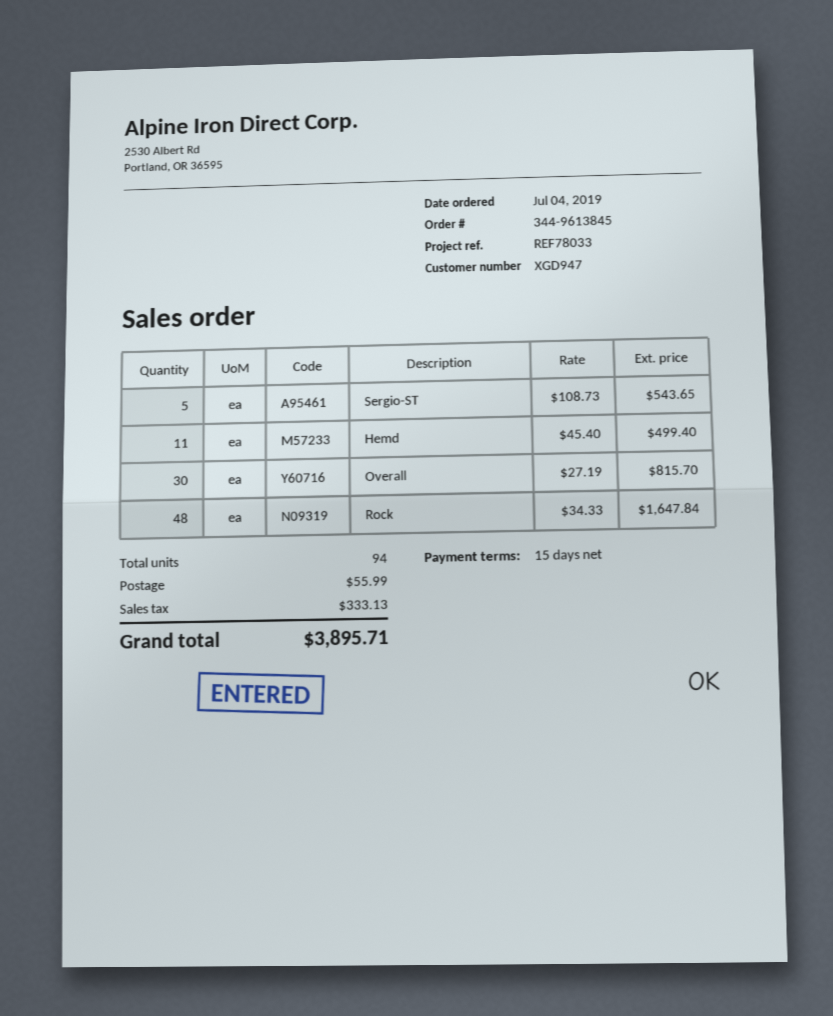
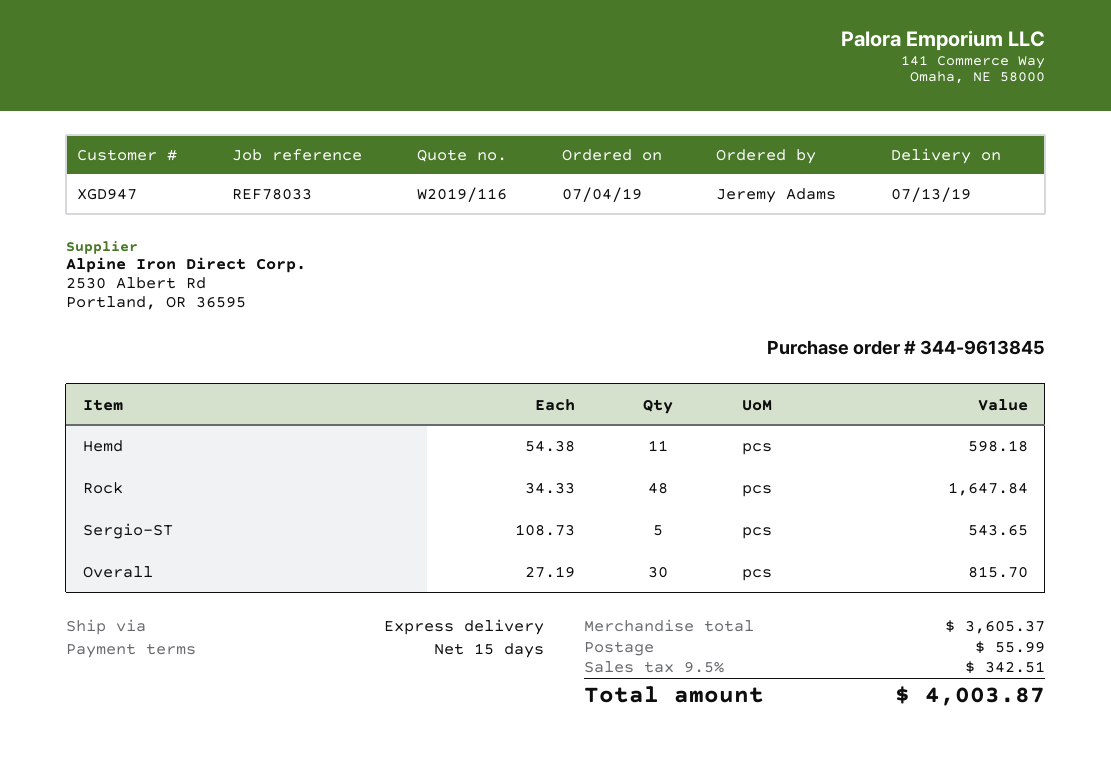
Hemd: 11 x 45.40 = 499.40 -> 11 x 54.38 = 598.18
tax: 333.13 -> 342.51
total: 3895.71 -> 4003.87

